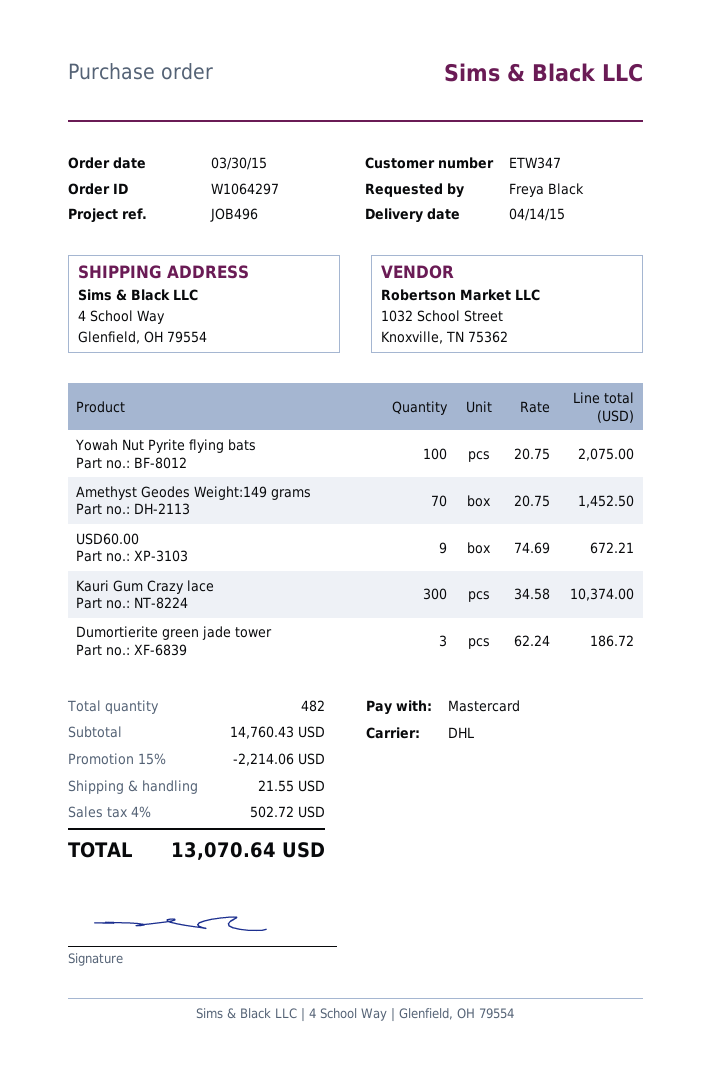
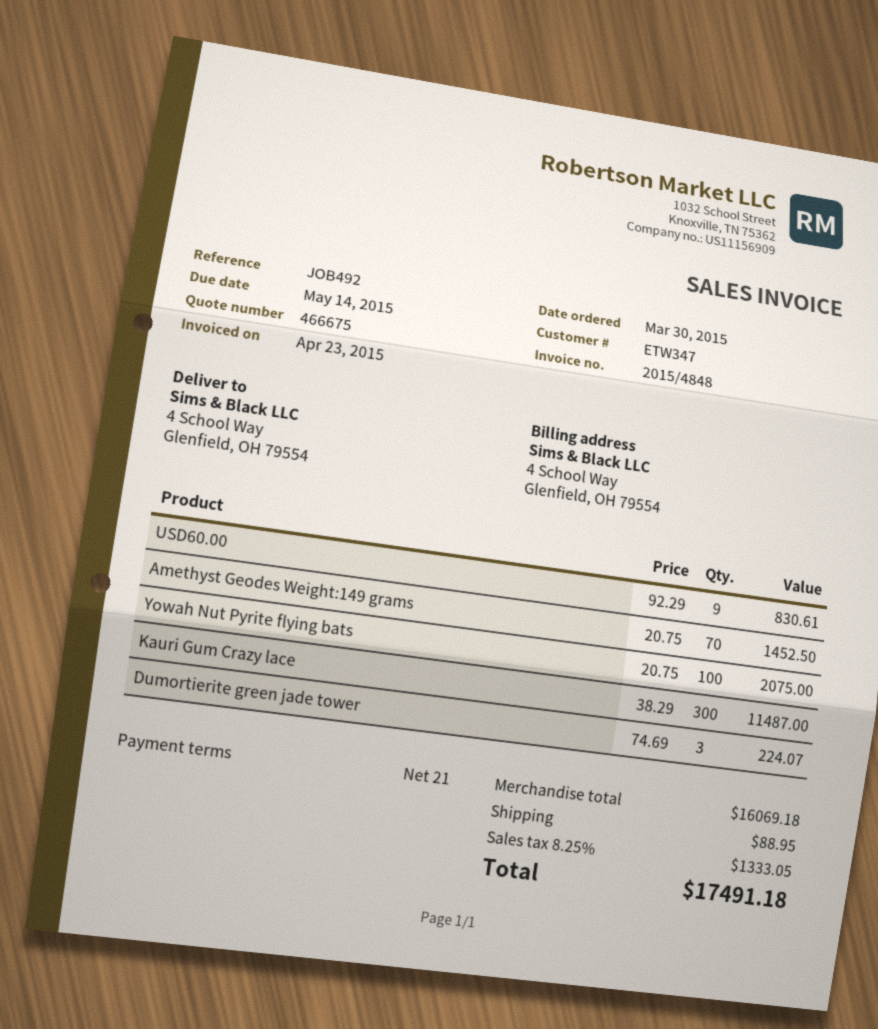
reference: JOB496 -> JOB492
USD60.00: 9 x 74.69 = 672.21 -> 9 x 92.29 = 830.61
Kauri Gum Crazy lace: 300 x 34.58 = 10374.00 -> 300 x 38.29 = 11487.00
Dumortierite green jade tower: 3 x 62.24 = 186.72 -> 3 x 74.69 = 224.07
subtotal: 14760.43 -> 16069.18
discount: 15% = 2214.06 -> none
shipping: 21.55 -> 88.95
tax: 4% = 502.72 -> 8.25% = 1333.05
total: 13070.64 -> 17491.18

